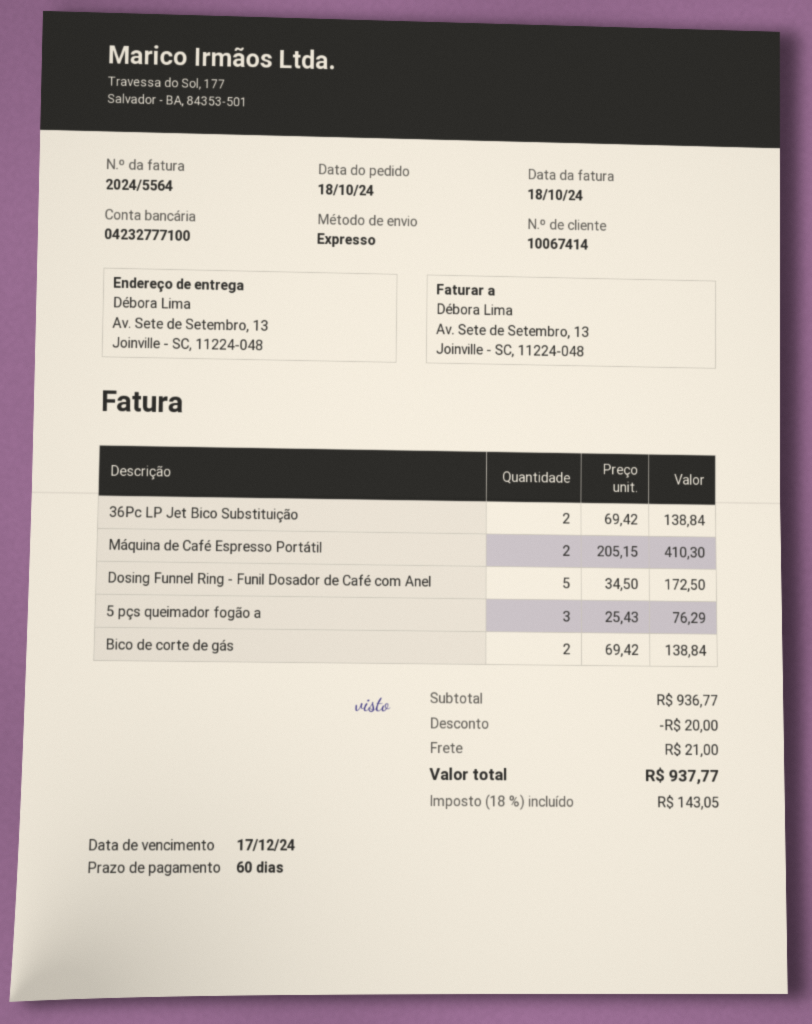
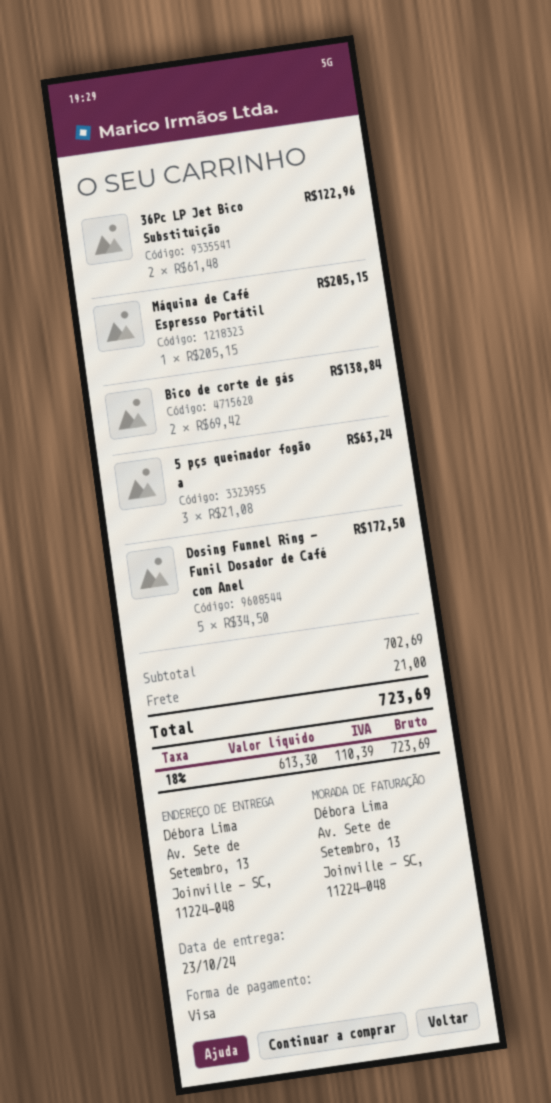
36Pc LP Jet Bico Substituição: 2 x 69.42 = 138.84 -> 2 x 61.48 = 122.96
Máquina de Café Espresso Portátil: 2 x 205.15 = 410.30 -> 1 x 205.15 = 205.15
5 pçs queimador fogão a: 3 x 25.43 = 76.29 -> 3 x 21.08 = 63.24
subtotal: 936.77 -> 702.69
discount: 20.00 -> none
tax: 18% = 143.05 -> 18% = 110.39
total: 937.77 -> 723.69

